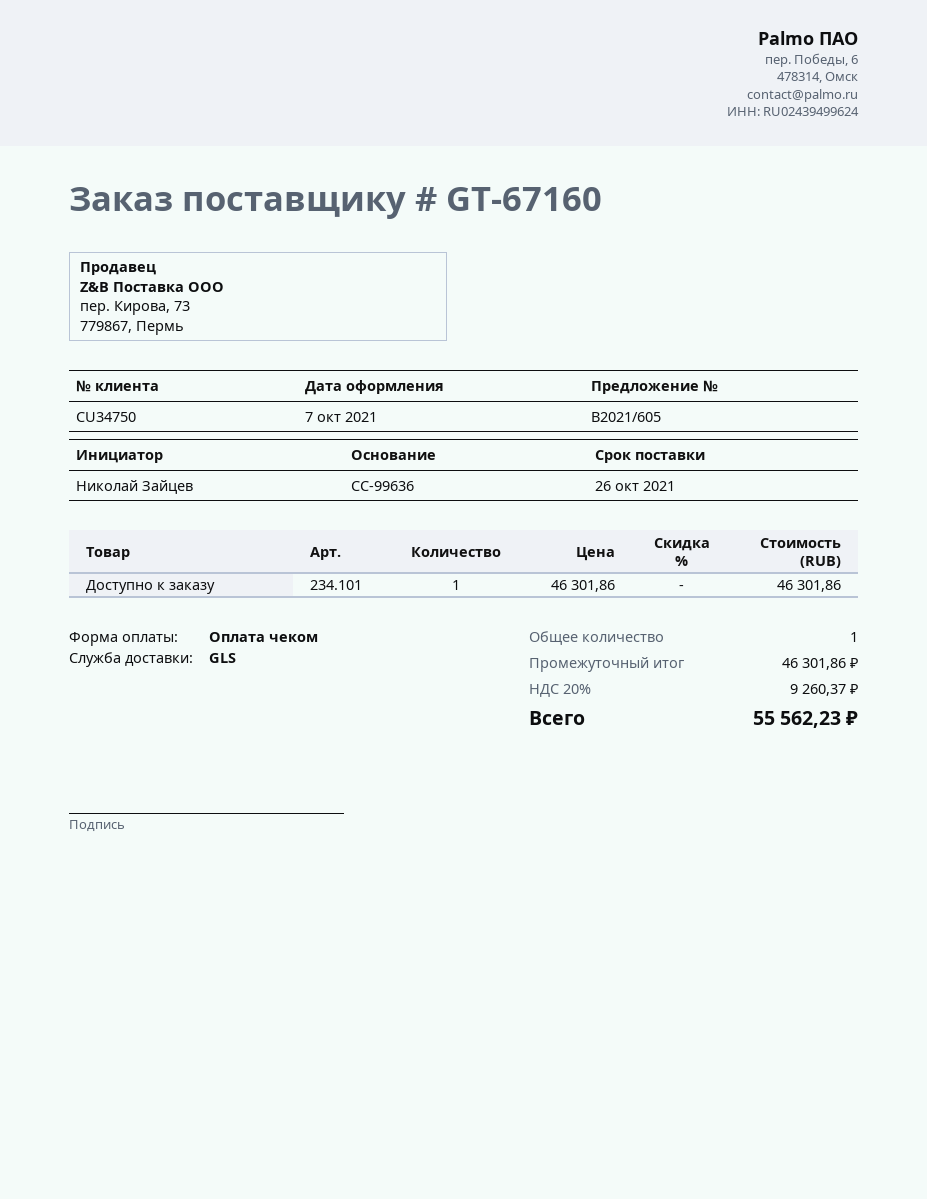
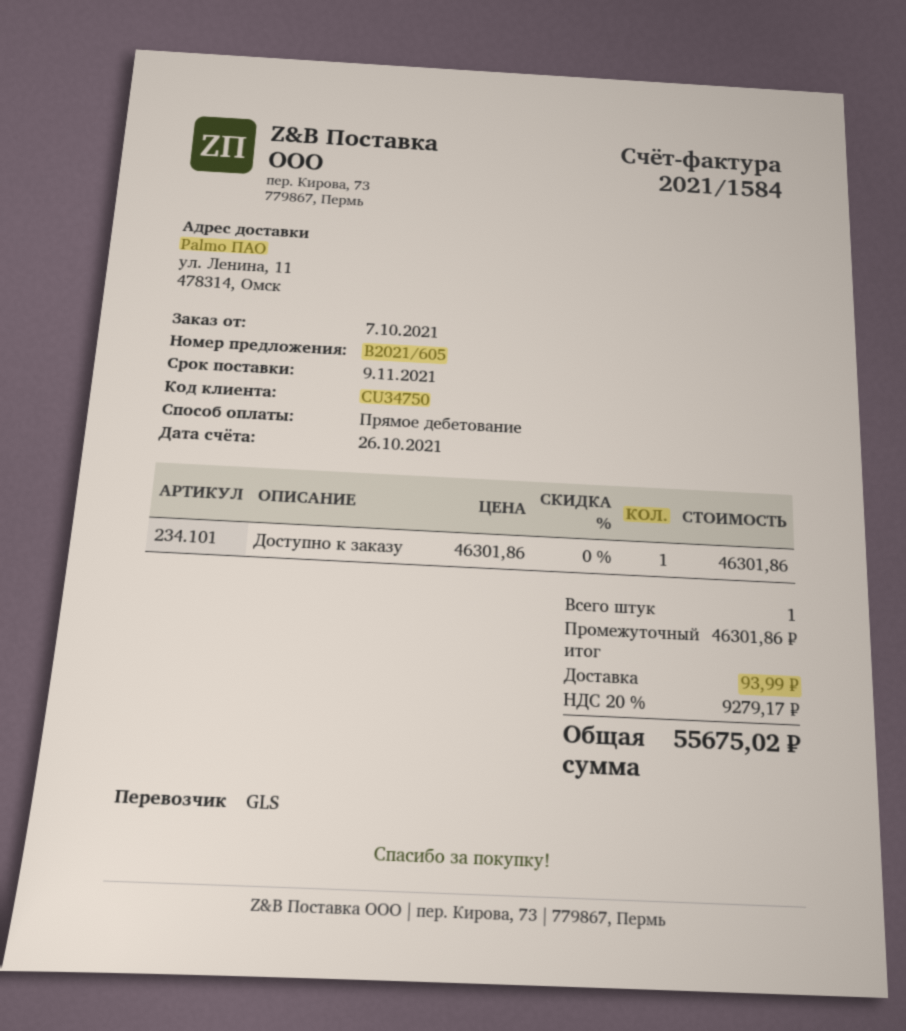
delivery date: 2021-10-26 -> 2021-11-09
payment method: cheque -> direct debit
shipping: none -> 93.99
tax: 20% = 9260.37 -> 20% = 9279.17
total: 55562.23 -> 55675.02

